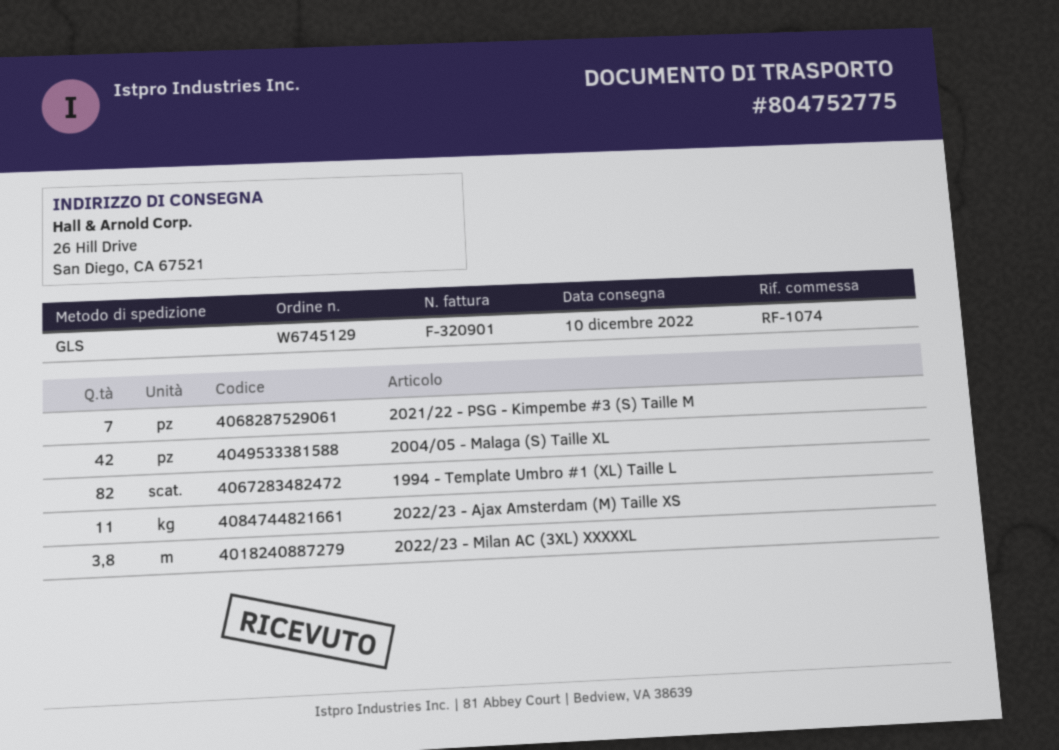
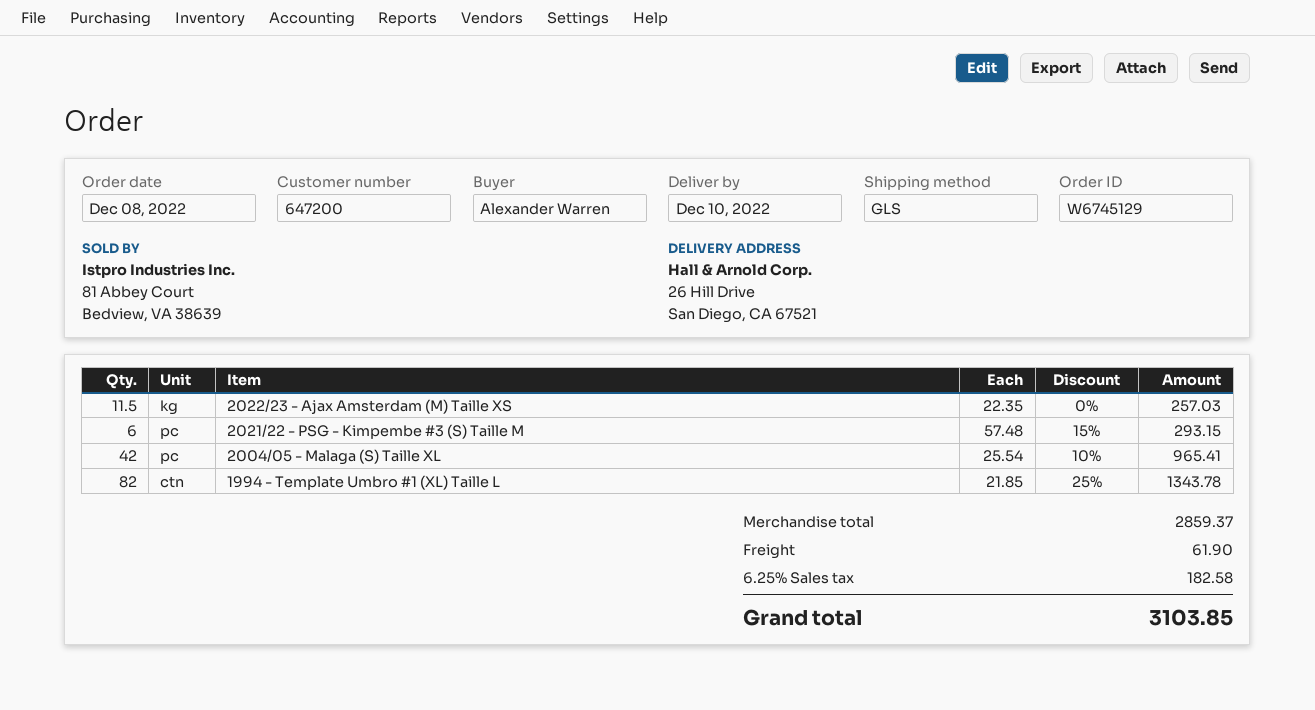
2021/22 - PSG - Kimpembe #3 (S) Taille M: 7 -> 6
2022/23 - Ajax Amsterdam (M) Taille XS: 11 -> 11.5
2022/23 - Milan AC (3XL) XXXXXL: 3.8 -> none

